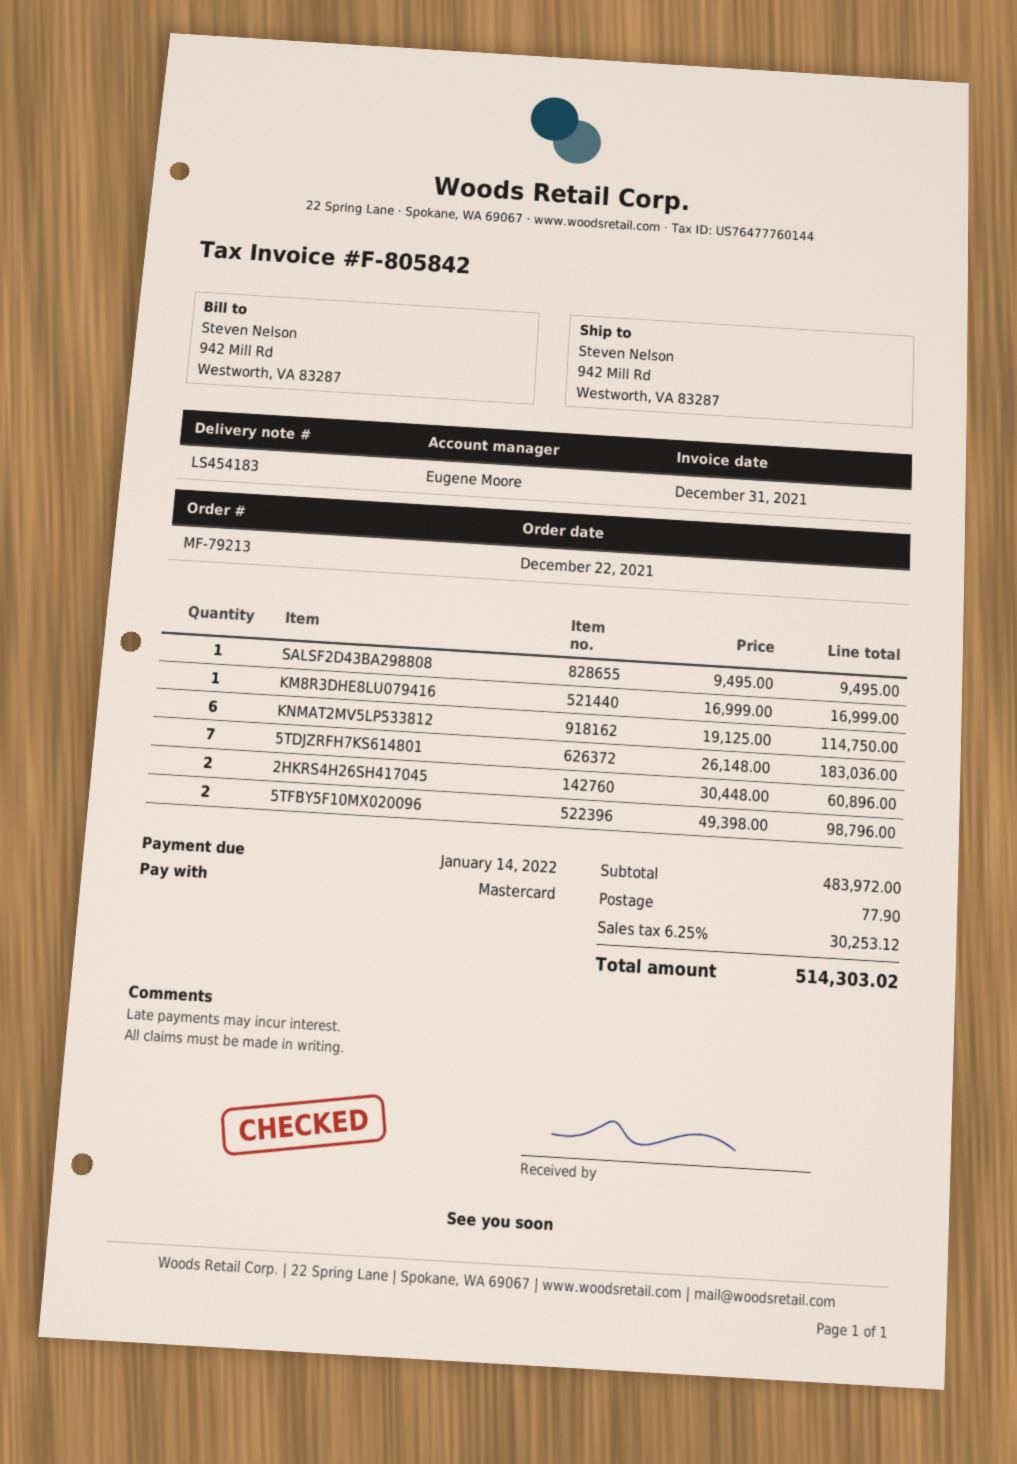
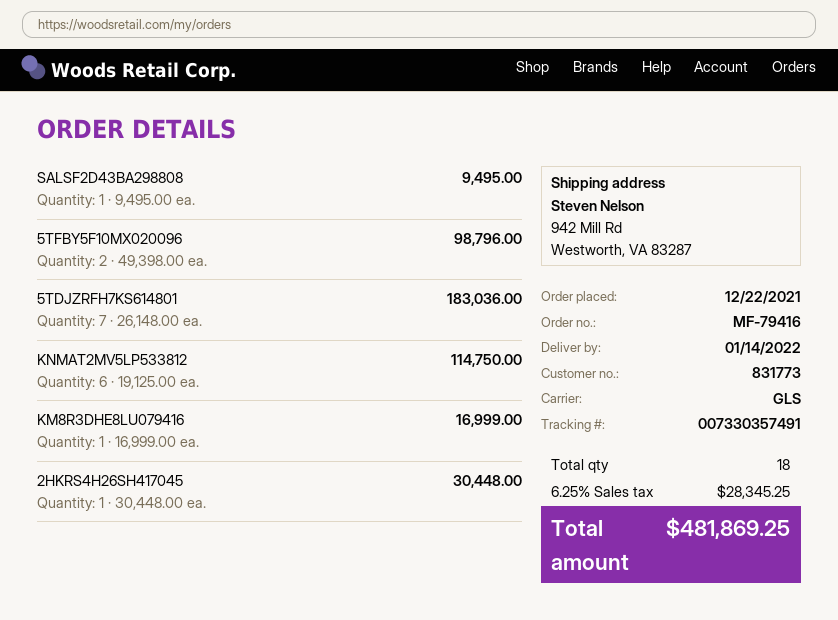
order number: MF-79213 -> MF-79416
2HKRS4H26SH417045: 2 x 30448.00 = 60896.00 -> 1 x 30448.00 = 30448.00
shipping: 77.90 -> none
tax: 6.25% = 30253.12 -> 6.25% = 28345.25
total: 514303.02 -> 481869.25

